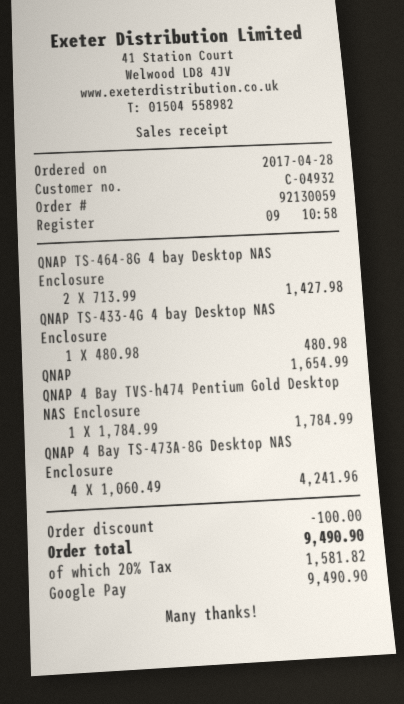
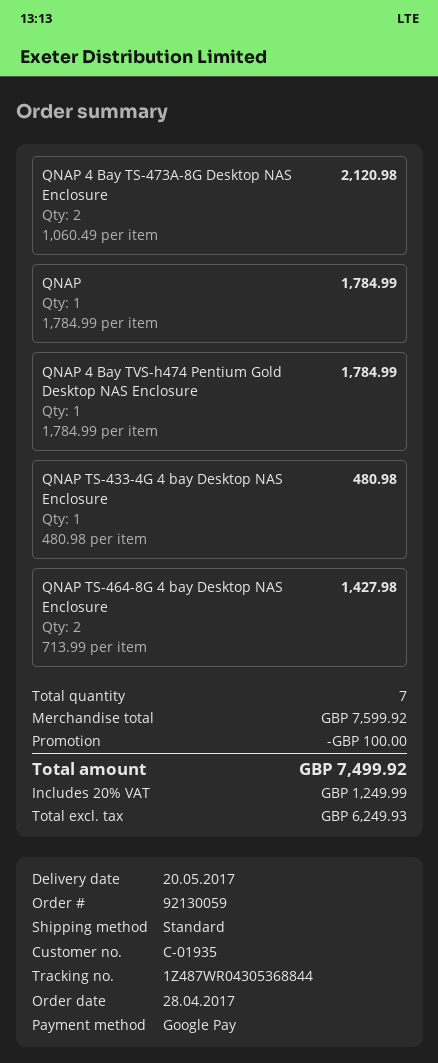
customer number: C-04932 -> C-01935
QNAP: 1 x 1654.99 = 1654.99 -> 1 x 1784.99 = 1784.99
QNAP 4 Bay TS-473A-8G Desktop NAS Enclosure: 4 x 1060.49 = 4241.96 -> 2 x 1060.49 = 2120.98
tax: 20% = 1581.82 -> 20% = 1249.99
total: 9490.90 -> 7499.92

